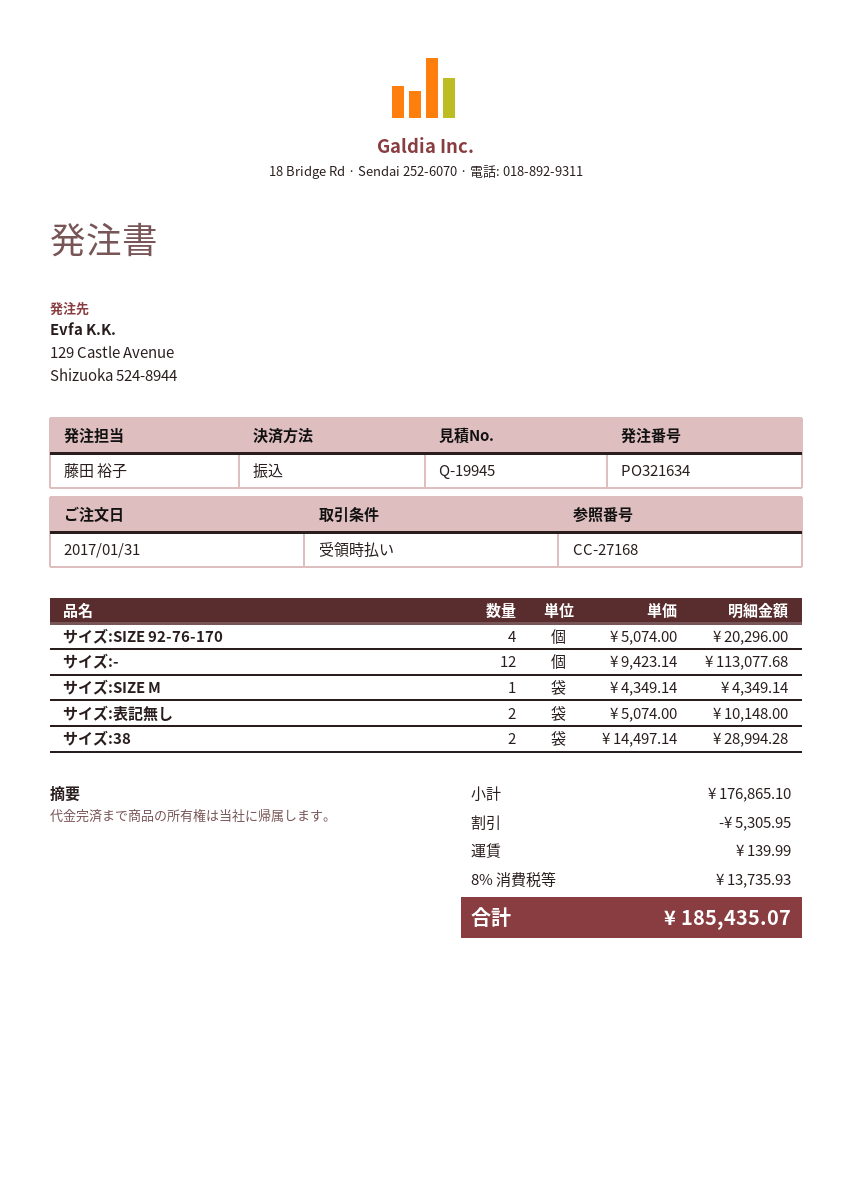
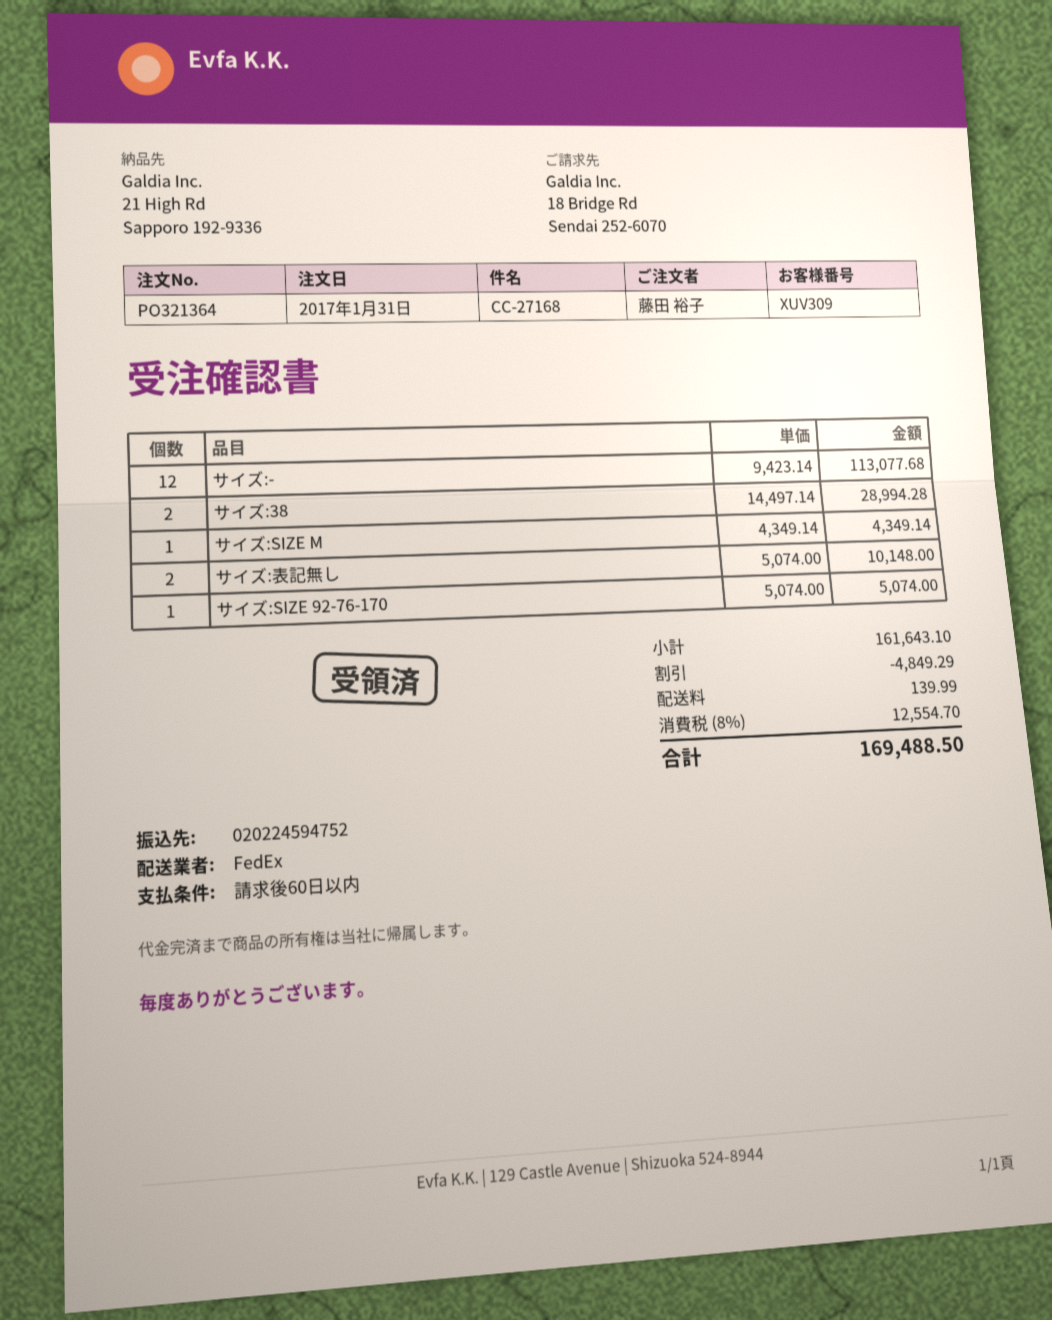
order number: PO321634 -> PO321364
payment terms: on receipt -> 60 days
サイズ:SIZE 92-76-170: 4 x 5074.00 = 20296.00 -> 1 x 5074.00 = 5074.00
subtotal: 176865.10 -> 161643.10
discount: 5305.95 -> 4849.29
tax: 8% = 13735.93 -> 8% = 12554.70
total: 185435.07 -> 169488.50

